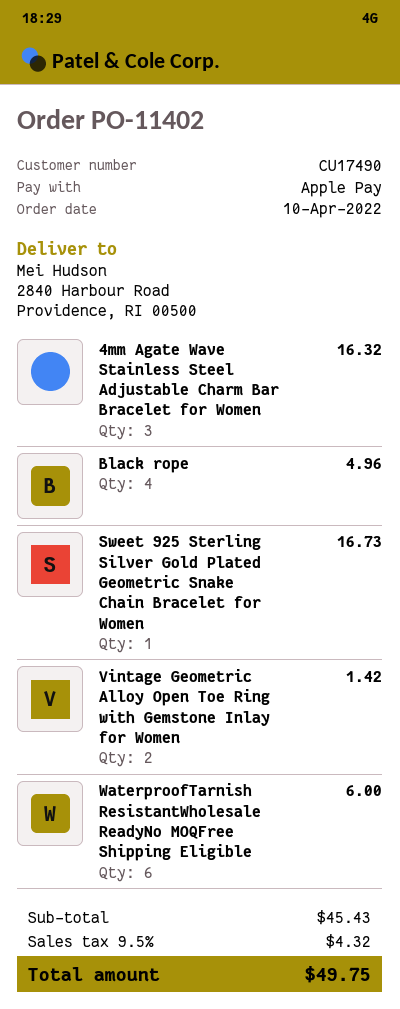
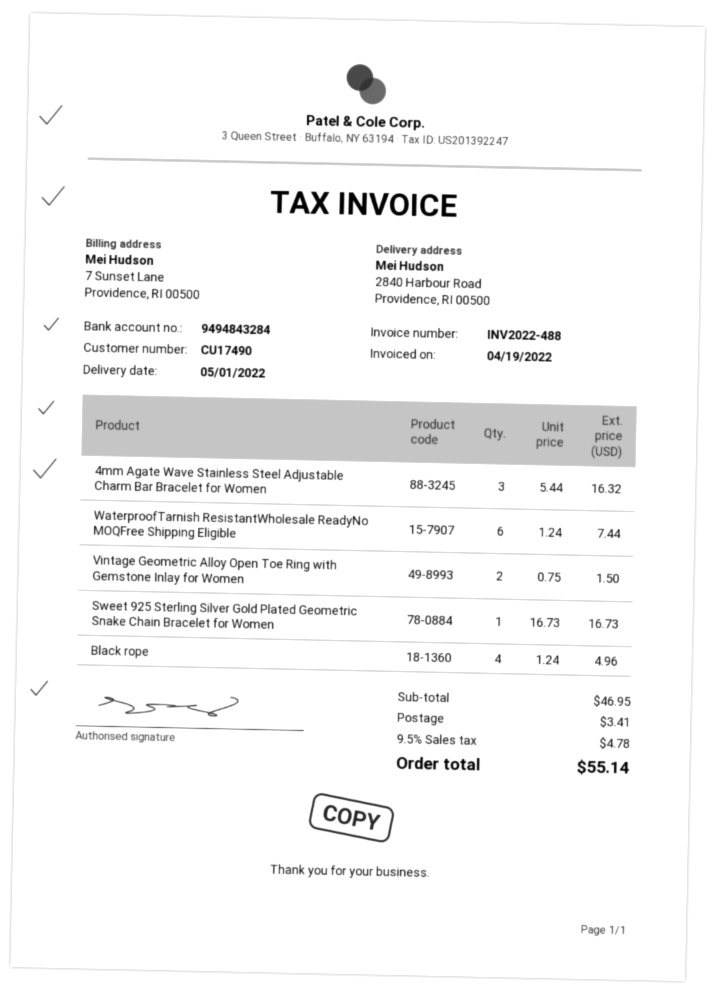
Vintage Geometric Alloy Open Toe Ring with Gemstone Inlay for Women: 2 for 1.42 -> 2 for 1.50
WaterproofTarnish ResistantWholesale ReadyNo MOQFree Shipping Eligible: 6 for 6.00 -> 6 for 7.44
subtotal: 45.43 -> 46.95
shipping: none -> 3.41
tax: 9.5% = 4.32 -> 9.5% = 4.78
total: 49.75 -> 55.14

